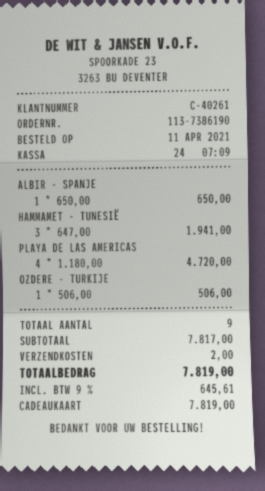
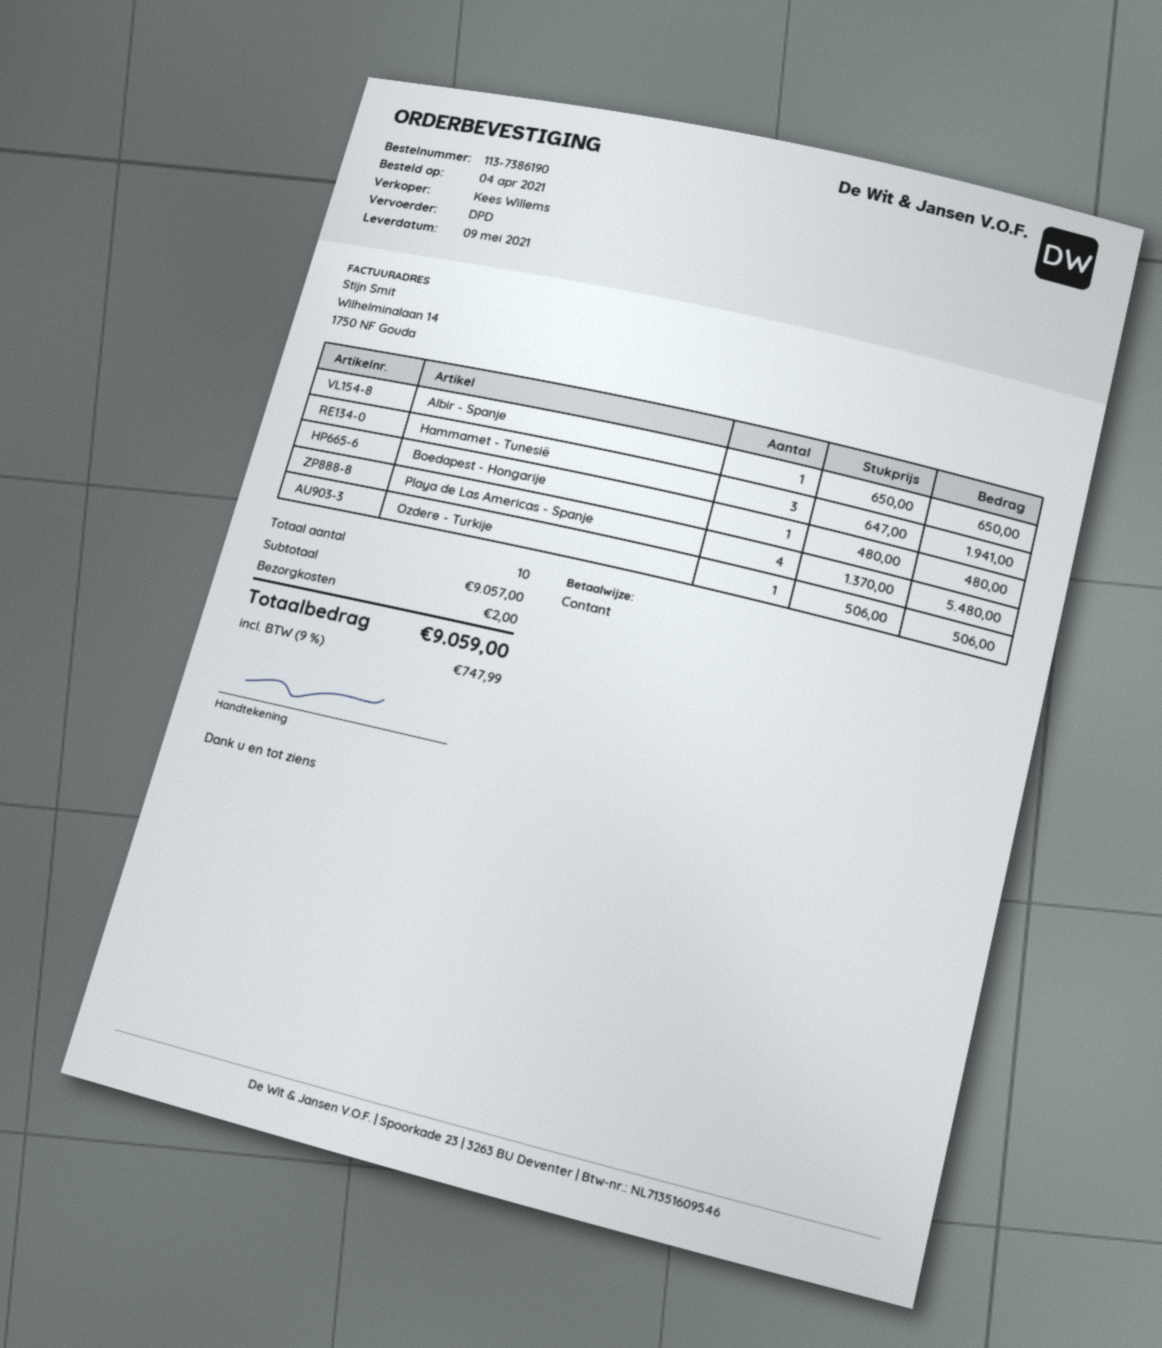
order date: 2021-04-11 -> 2021-04-04
payment method: gift card -> cash
PLAYA DE LAS AMERICAS: 4 x 1180.00 = 4720.00 -> 4 x 1370.00 = 5480.00
Boedapest - Hongarije: none -> 1 x 480.00 = 480.00
total quantity: 9 -> 10
subtotal: 7817.00 -> 9057.00
tax: 9% = 645.61 -> 9% = 747.99
total: 7819.00 -> 9059.00

